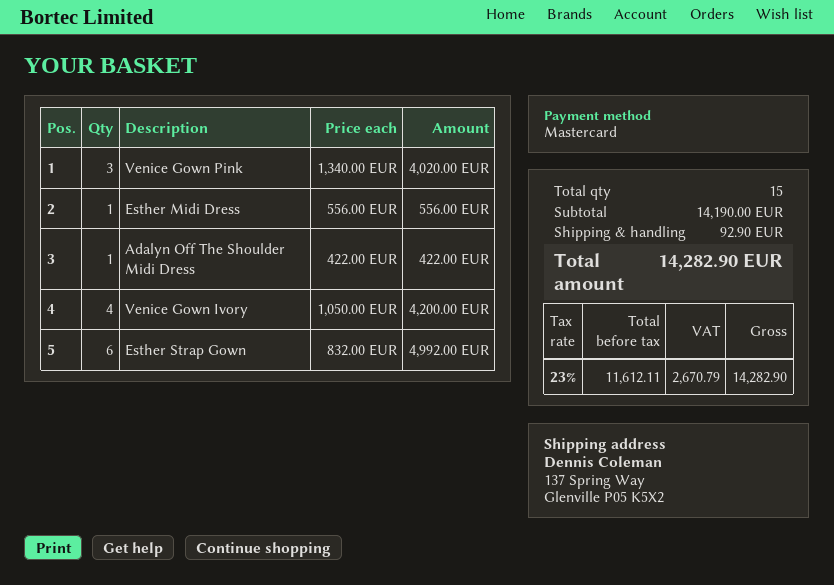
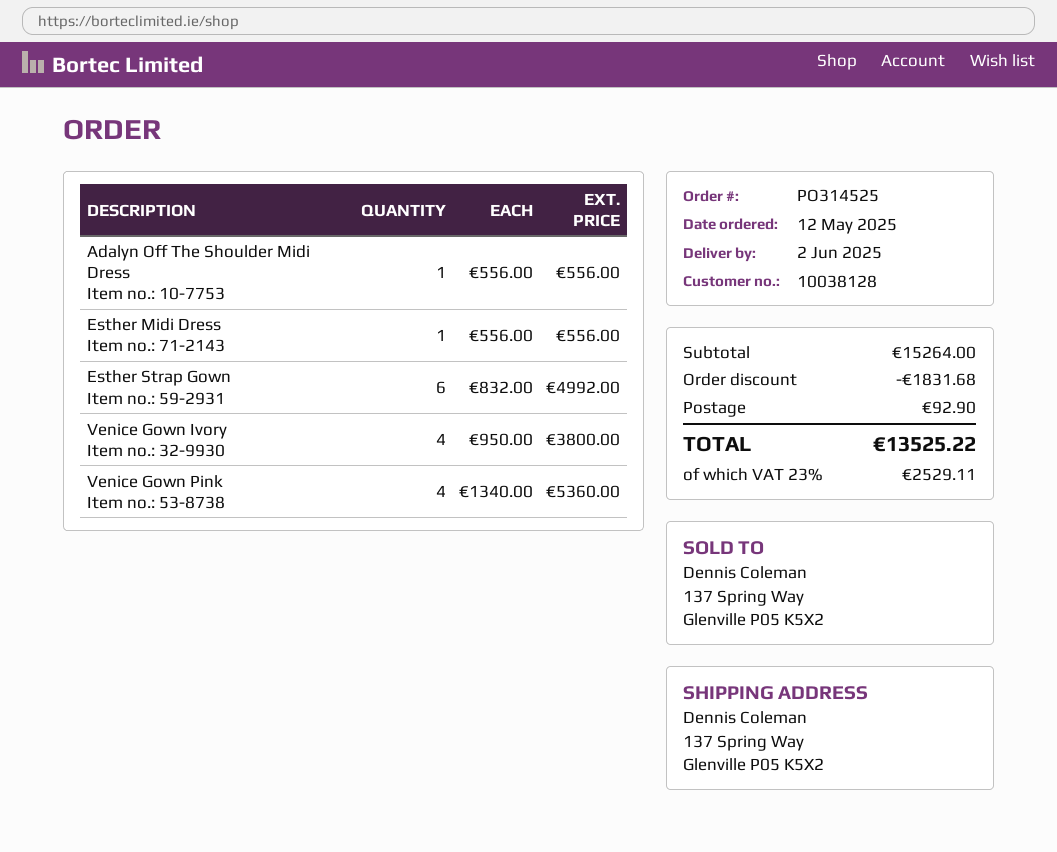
Venice Gown Pink: 3 x 1340.00 = 4020.00 -> 4 x 1340.00 = 5360.00
Adalyn Off The Shoulder Midi Dress: 1 x 422.00 = 422.00 -> 1 x 556.00 = 556.00
Venice Gown Ivory: 4 x 1050.00 = 4200.00 -> 4 x 950.00 = 3800.00
subtotal: 14190.00 -> 15264.00
discount: none -> 1831.68
tax: 23% = 2670.79 -> 23% = 2529.11
total: 14282.90 -> 13525.22

